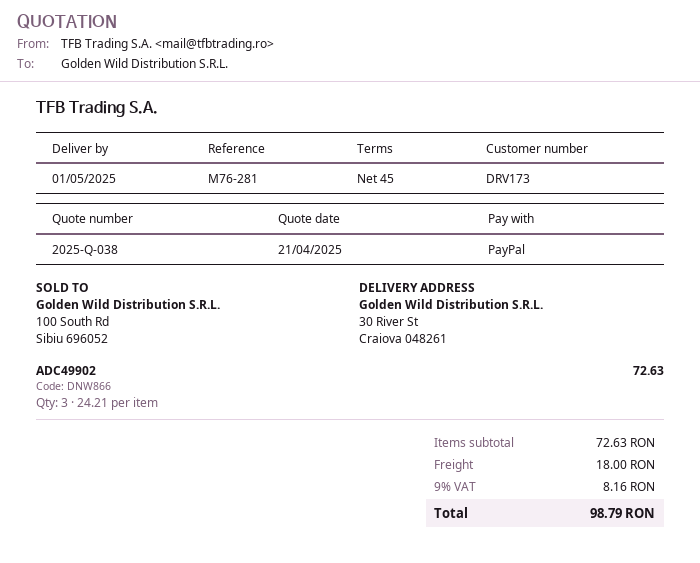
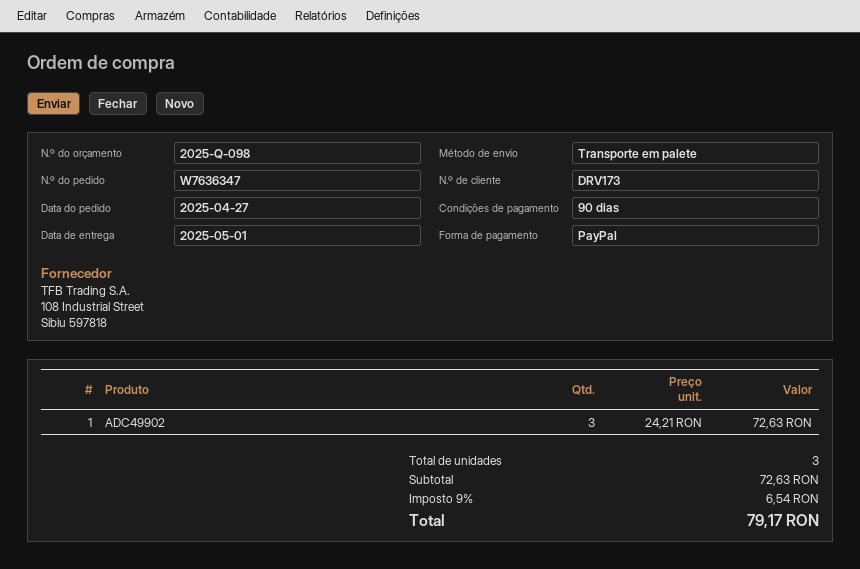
quote number: 2025-Q-038 -> 2025-Q-098
payment terms: 45 days -> 90 days
shipping: 18.00 -> none
tax: 9% = 8.16 -> 9% = 6.54
total: 98.79 -> 79.17

